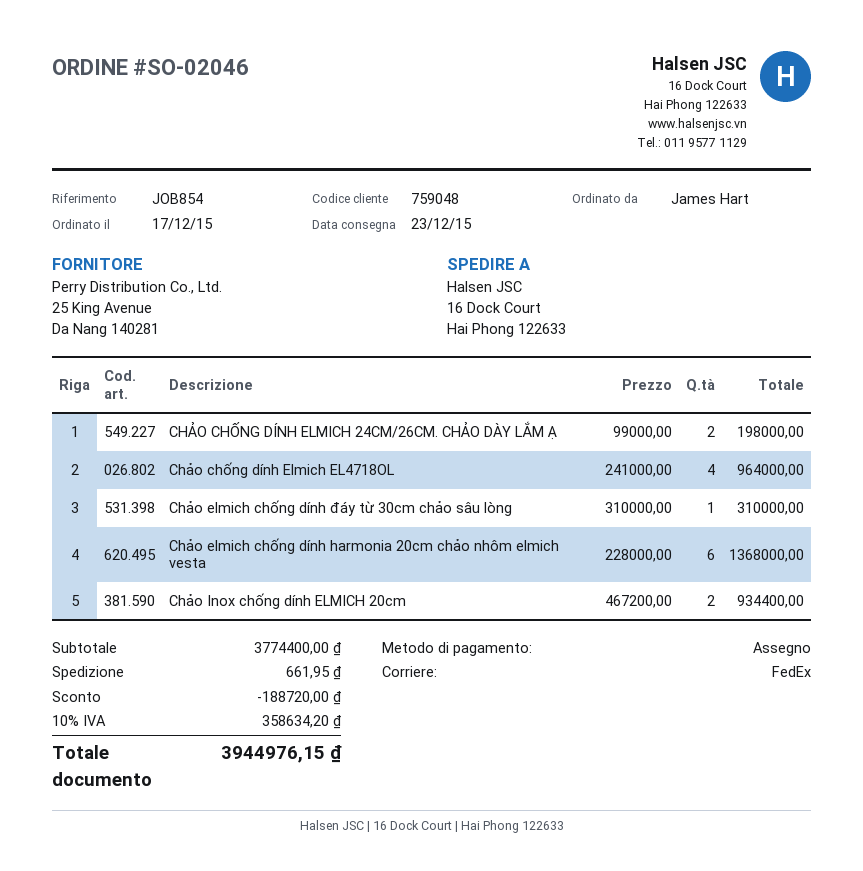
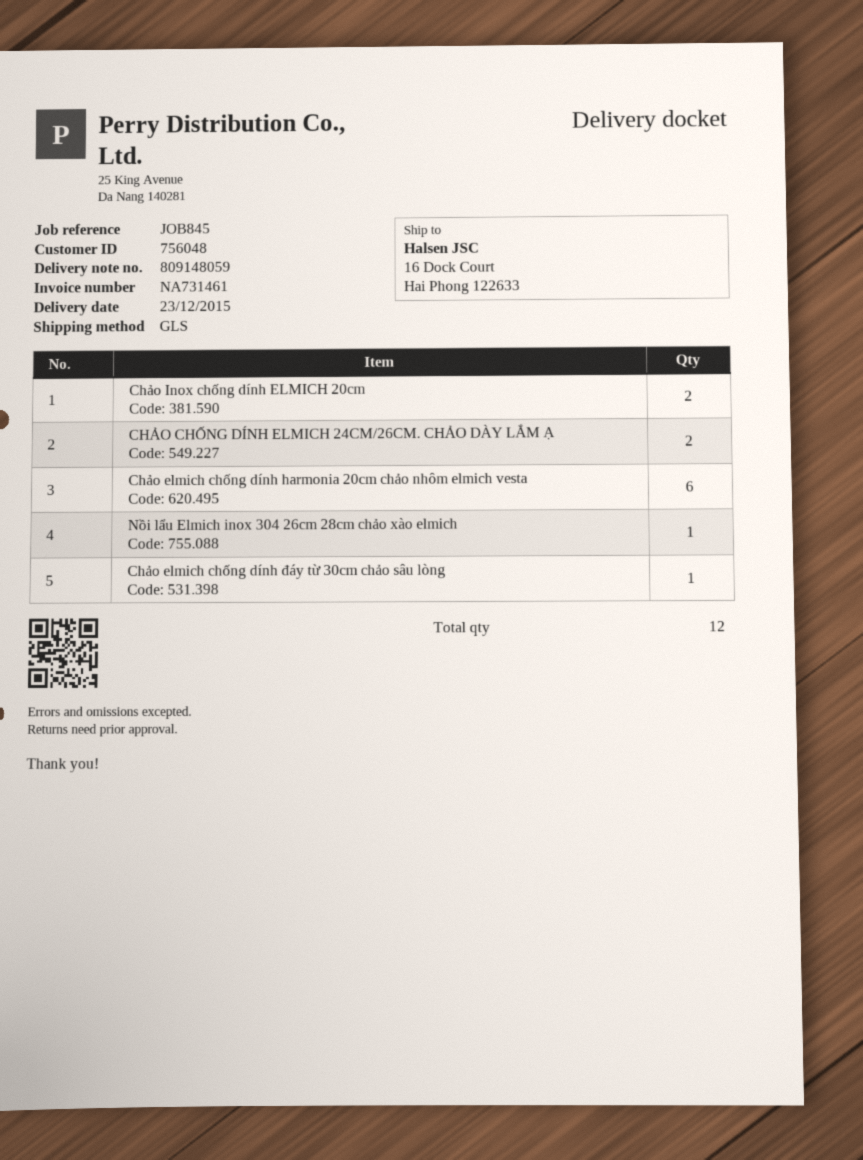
customer number: 759048 -> 756048
reference: JOB854 -> JOB845
shipping method: FedEx -> GLS
Chảo chống dính Elmich EL4718OL: 4 -> none
Nồi lẩu Elmich inox 304 26cm 28cm chảo xào elmich: none -> 1

